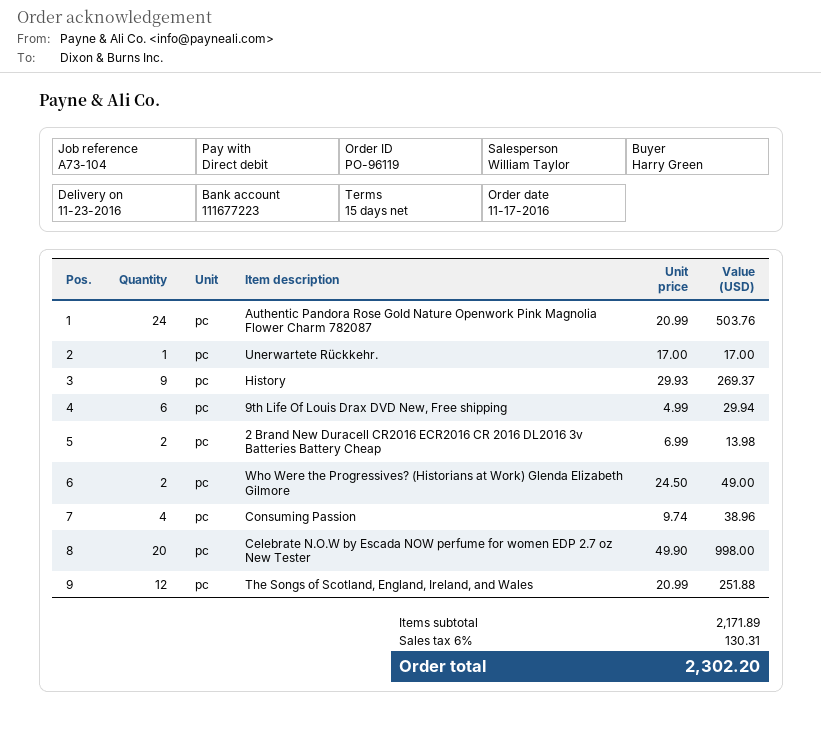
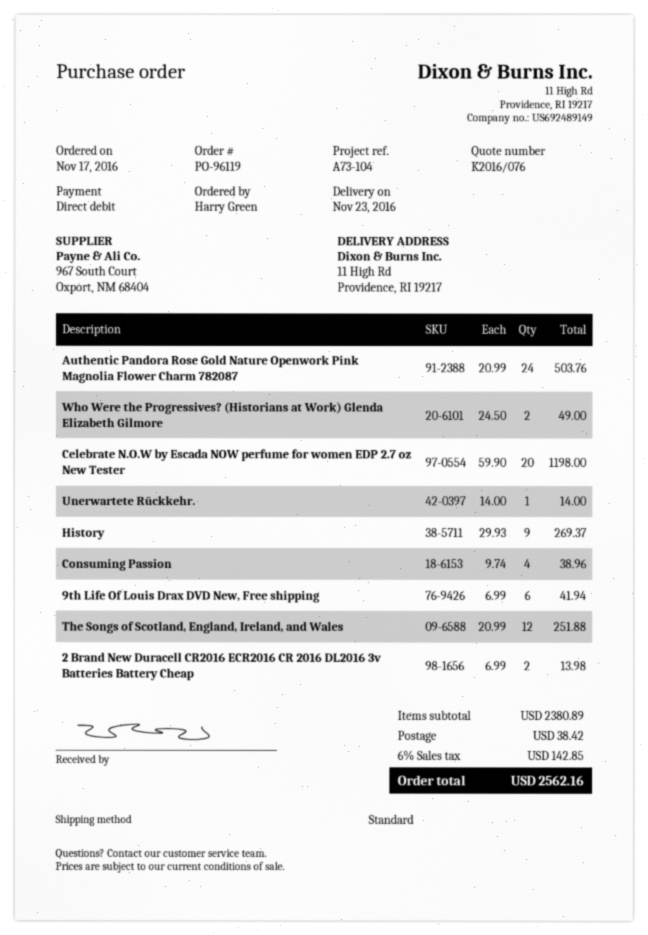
Unerwartete Rückkehr.: 1 x 17.00 = 17.00 -> 1 x 14.00 = 14.00
9th Life Of Louis Drax DVD New, Free shipping: 6 x 4.99 = 29.94 -> 6 x 6.99 = 41.94
Celebrate N.O.W by Escada NOW perfume for women EDP 2.7 oz New Tester: 20 x 49.90 = 998.00 -> 20 x 59.90 = 1198.00
subtotal: 2171.89 -> 2380.89
shipping: none -> 38.42
tax: 6% = 130.31 -> 6% = 142.85
total: 2302.20 -> 2562.16

